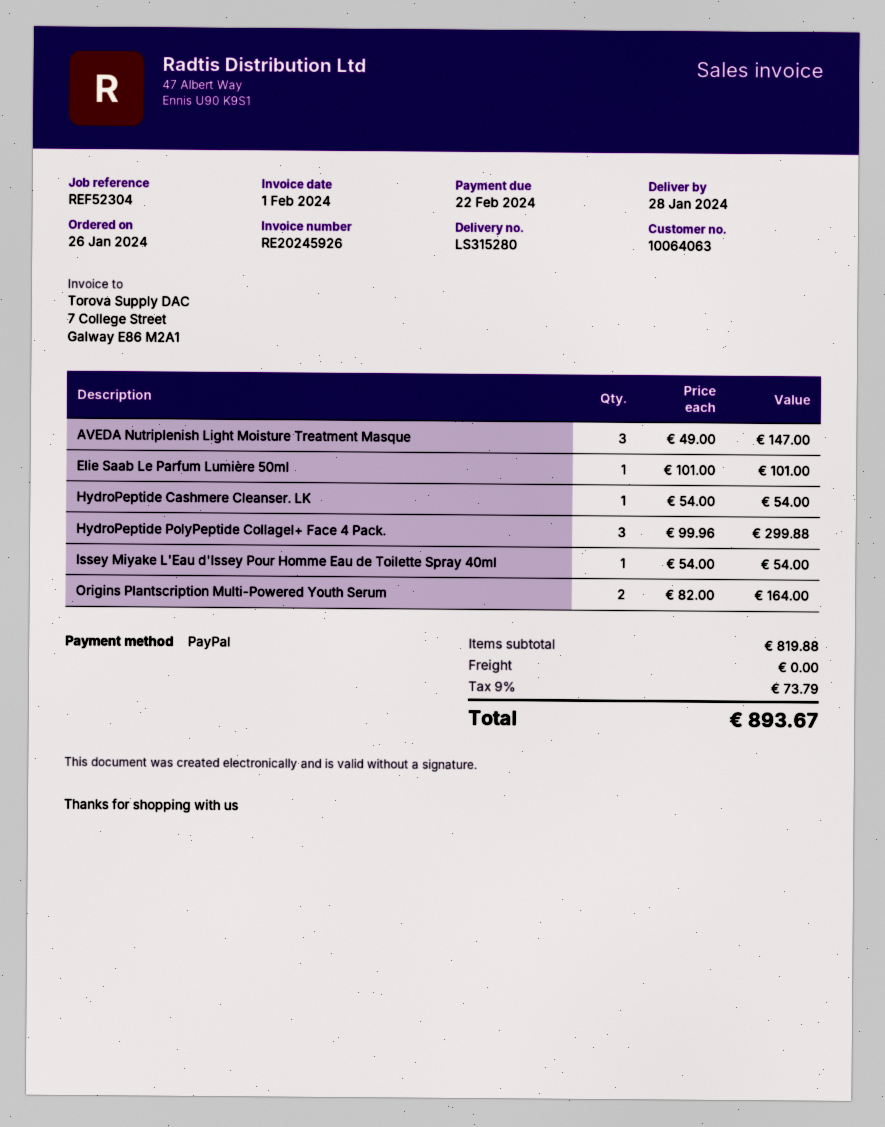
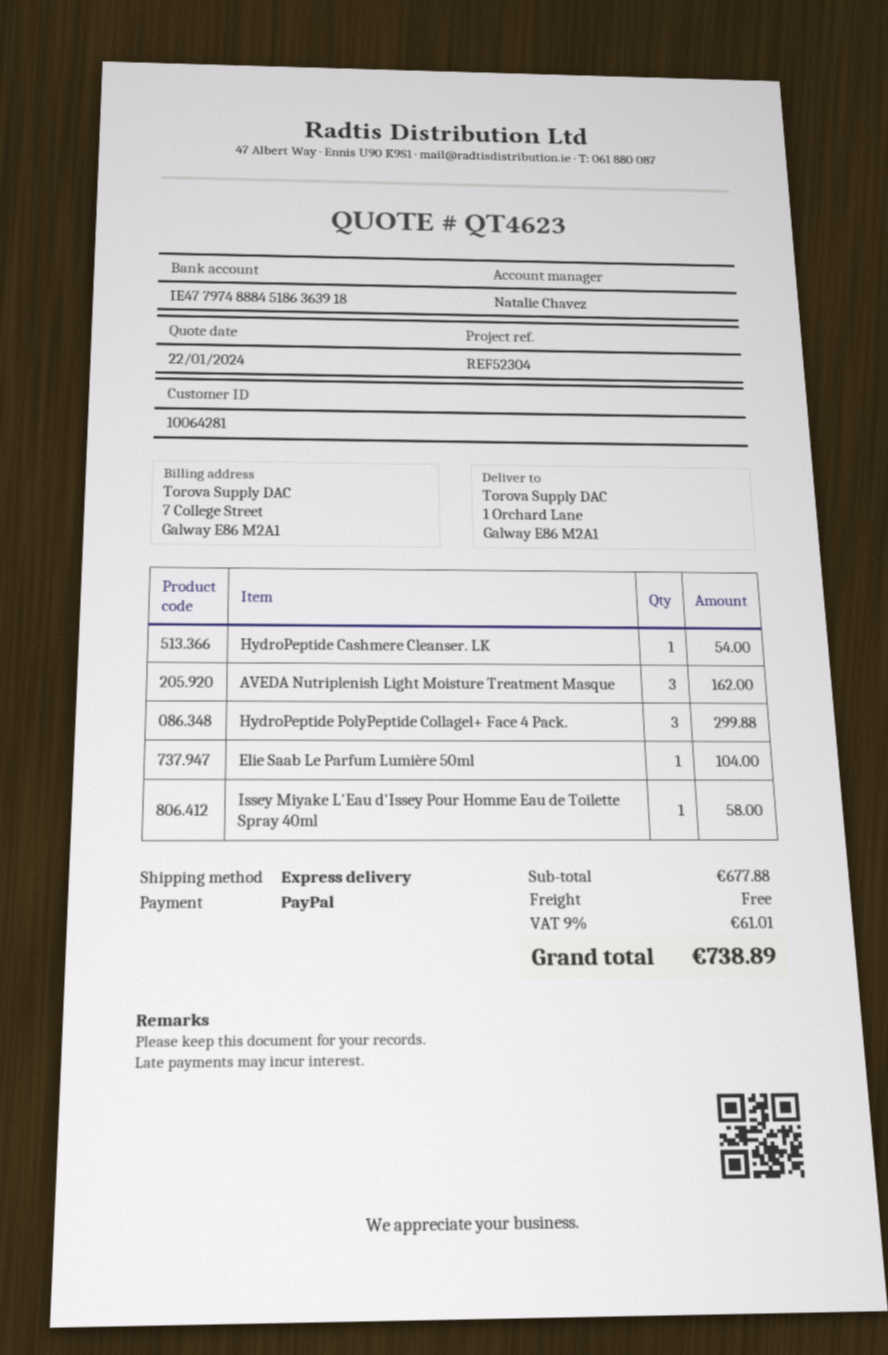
customer number: 10064063 -> 10064281
AVEDA Nutriplenish Light Moisture Treatment Masque: 3 for 147.00 -> 3 for 162.00
Elie Saab Le Parfum Lumière 50ml: 1 for 101.00 -> 1 for 104.00
Issey Miyake L'Eau d'Issey Pour Homme Eau de Toilette Spray 40ml: 1 for 54.00 -> 1 for 58.00
Origins Plantscription Multi-Powered Youth Serum: 2 for 164.00 -> none
subtotal: 819.88 -> 677.88
tax: 9% = 73.79 -> 9% = 61.01
total: 893.67 -> 738.89

